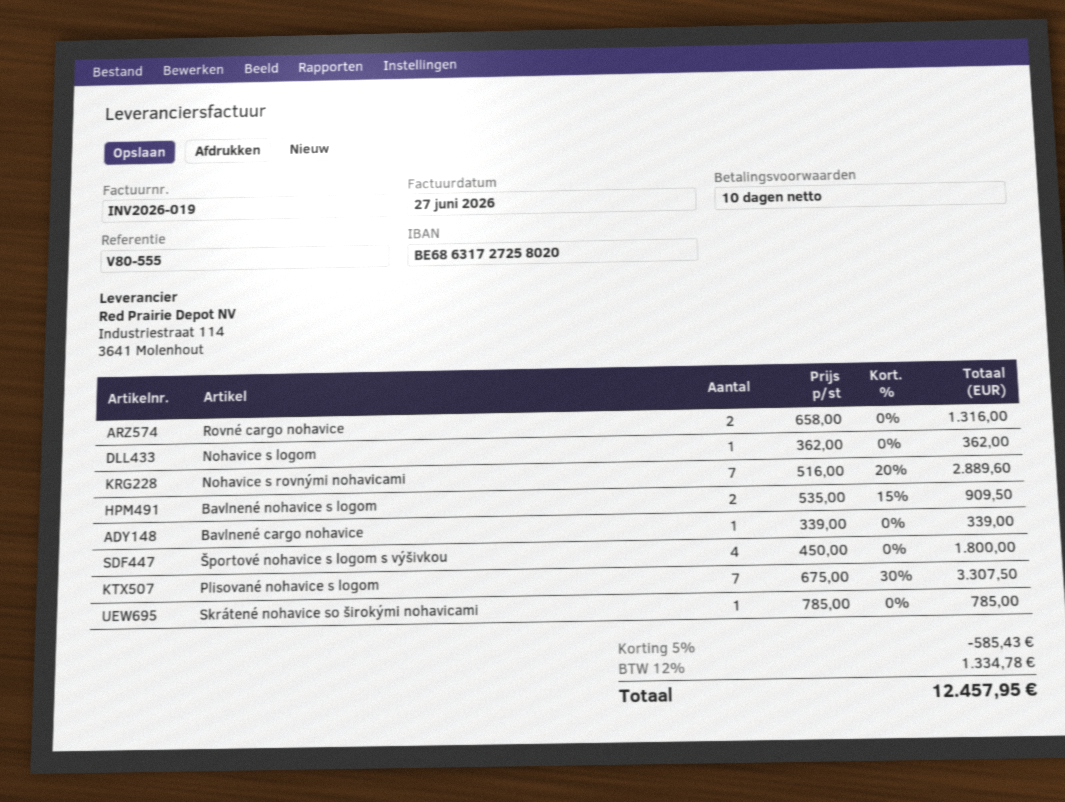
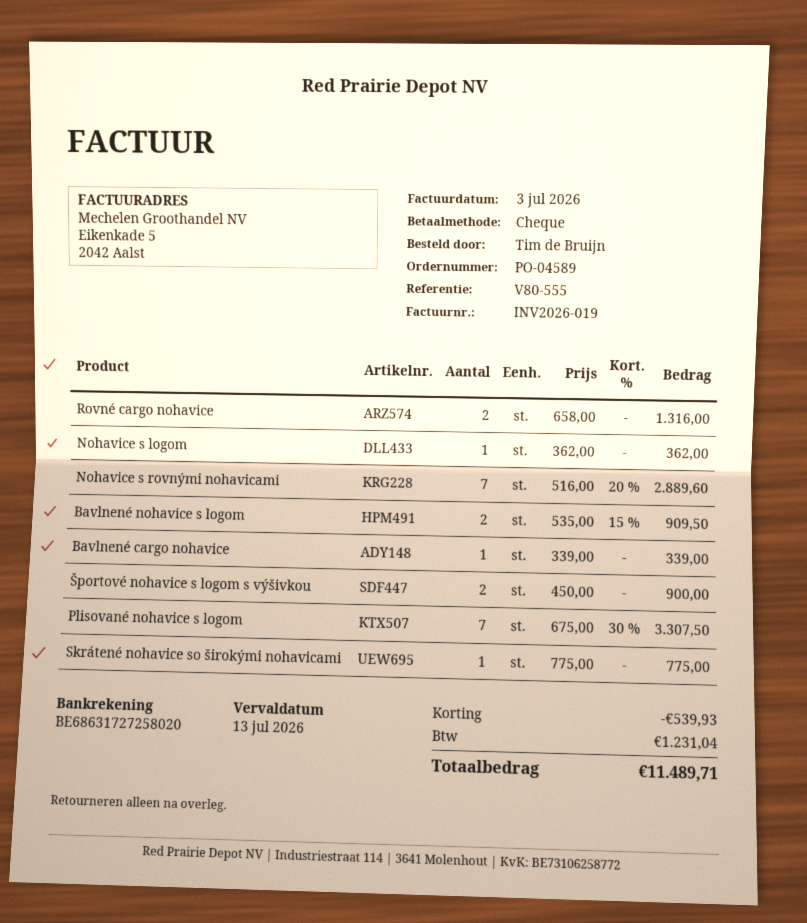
invoice date: 2026-06-27 -> 2026-07-03
Športové nohavice s logom s výšivkou: 4 x 450.00 = 1800.00 -> 2 x 450.00 = 900.00
Skrátené nohavice so širokými nohavicami: 1 x 785.00 = 785.00 -> 1 x 775.00 = 775.00
discount: 585.43 -> 539.93
tax: 1334.78 -> 1231.04
total: 12457.95 -> 11489.71

